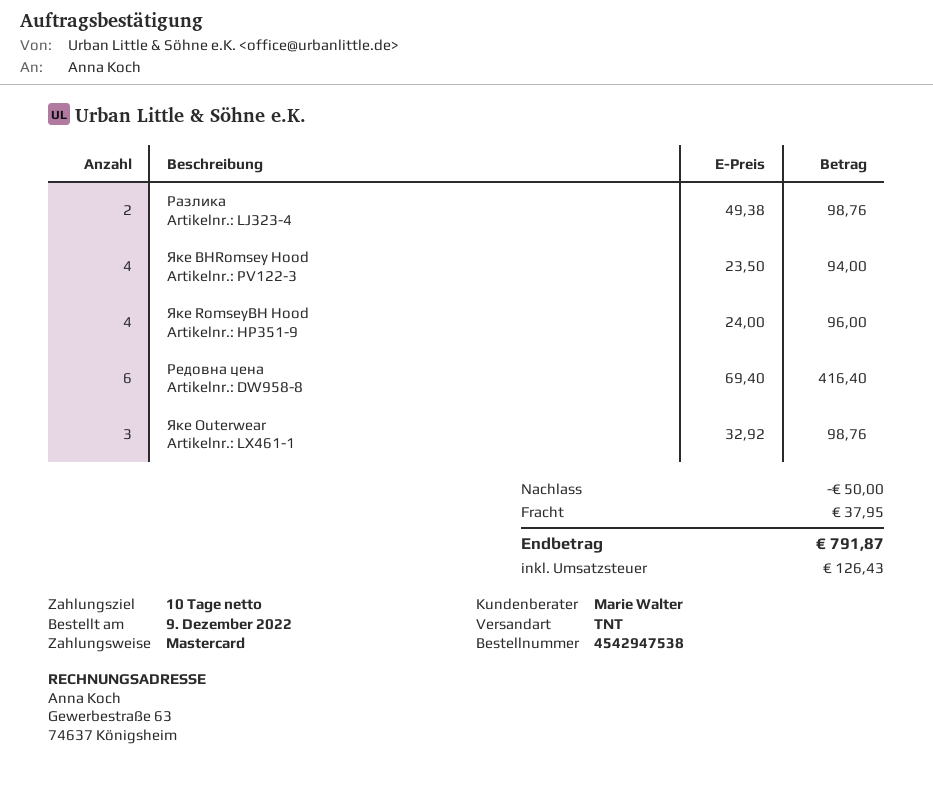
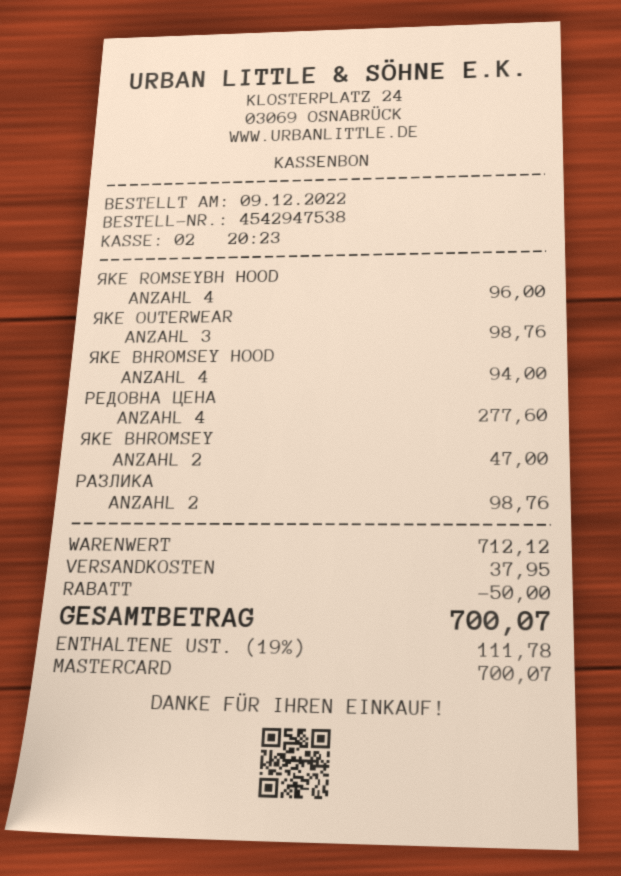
Редовна цена: 6 for 416.40 -> 4 for 277.60
ЯКЕ BHROMSEY: none -> 2 for 47.00
tax: 126.43 -> 111.78
total: 791.87 -> 700.07

